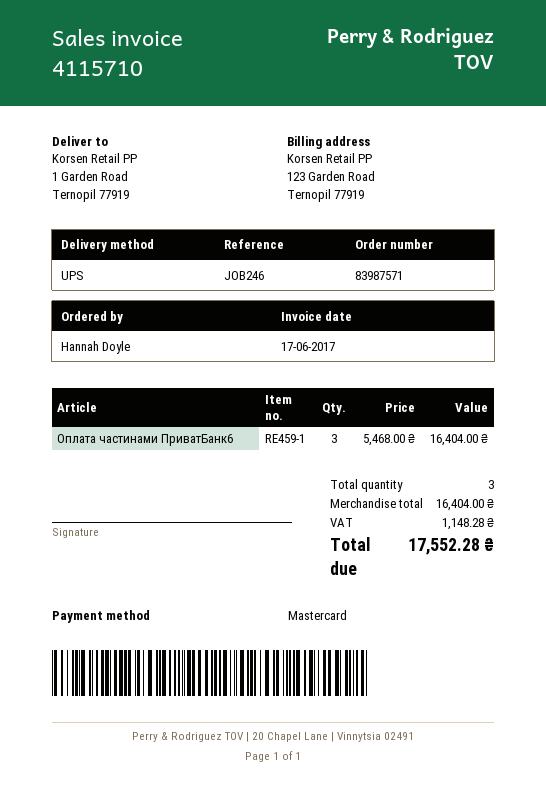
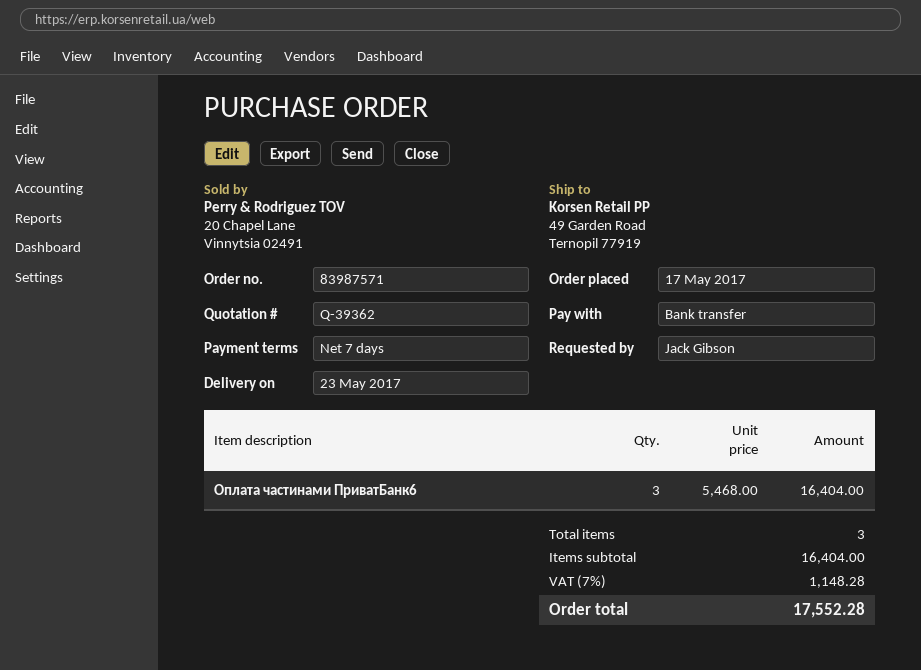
ordered by: Hannah Doyle -> Jack Gibson
payment method: Mastercard -> bank transfer
ship to: 1 Garden Road, Ternopil 77919 -> 49 Garden Road, Ternopil 77919

